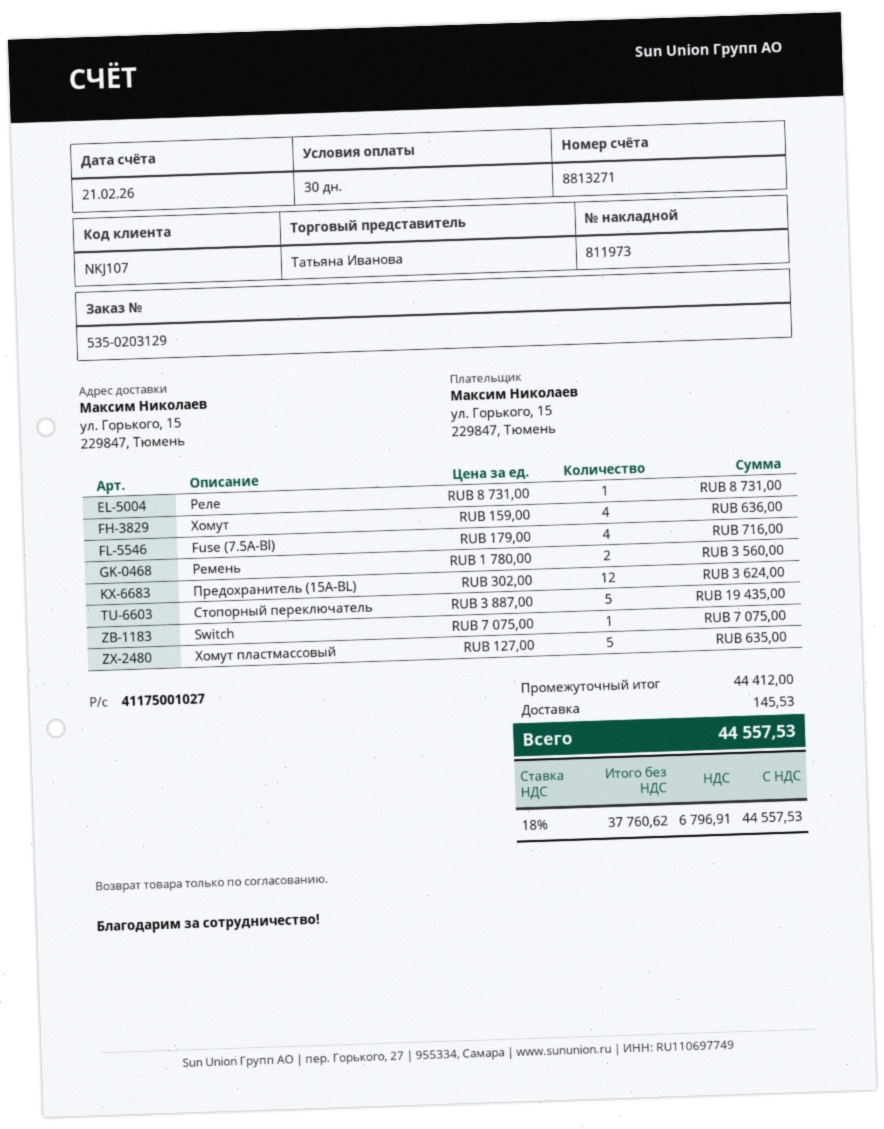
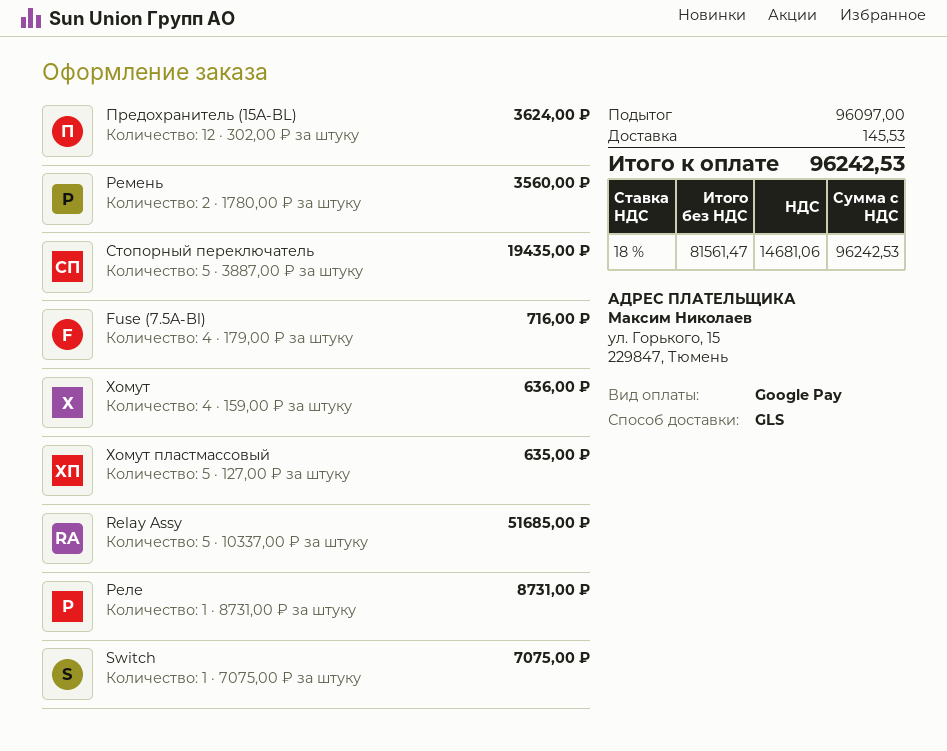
Relay Assy: none -> 5 x 10337.00 = 51685.00
subtotal: 44412.00 -> 96097.00
net: 37760.62 -> 81561.47
tax: 18% = 6796.91 -> 18% = 14681.06
total: 44557.53 -> 96242.53

